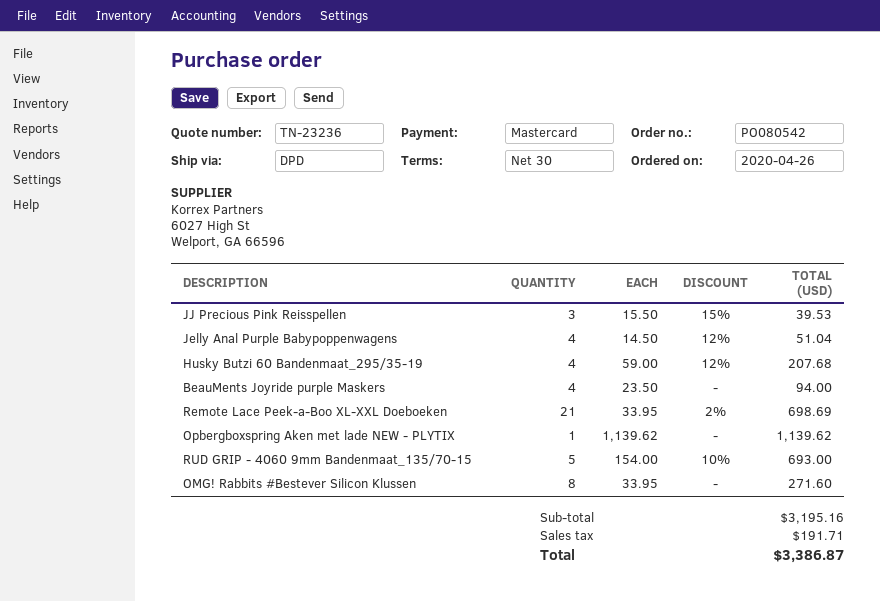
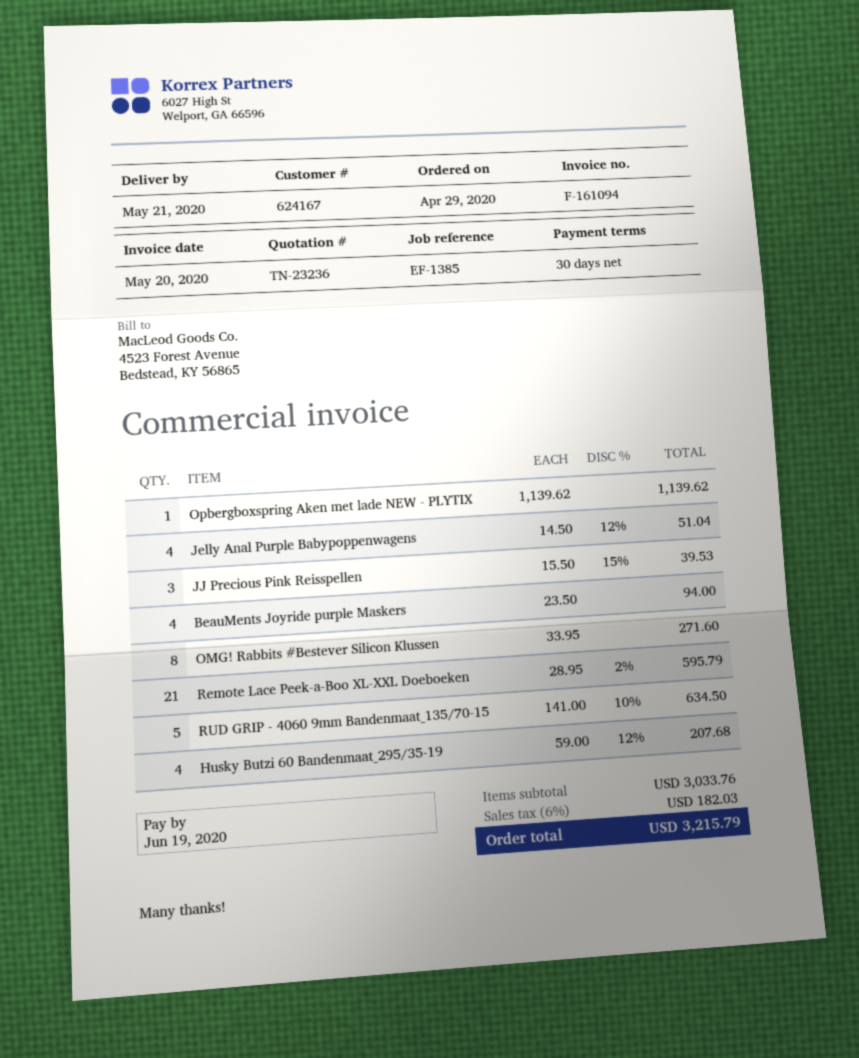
order date: 2020-04-26 -> 2020-04-29
Remote Lace Peek-a-Boo XL-XXL Doeboeken: 21 x 33.95 - 2% = 698.69 -> 21 x 28.95 - 2% = 595.79
RUD GRIP - 4060 9mm Bandenmaat_135/70-15: 5 x 154.00 - 10% = 693.00 -> 5 x 141.00 - 10% = 634.50
subtotal: 3195.16 -> 3033.76
tax: 191.71 -> 182.03
total: 3386.87 -> 3215.79

